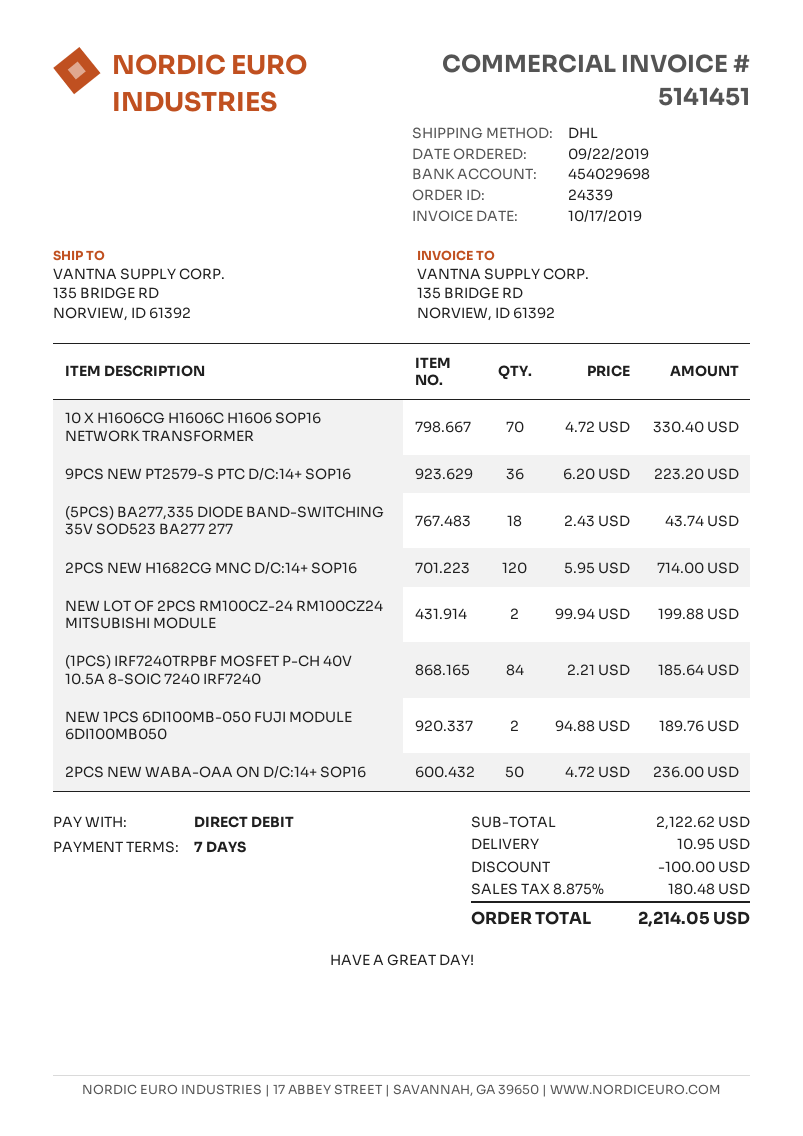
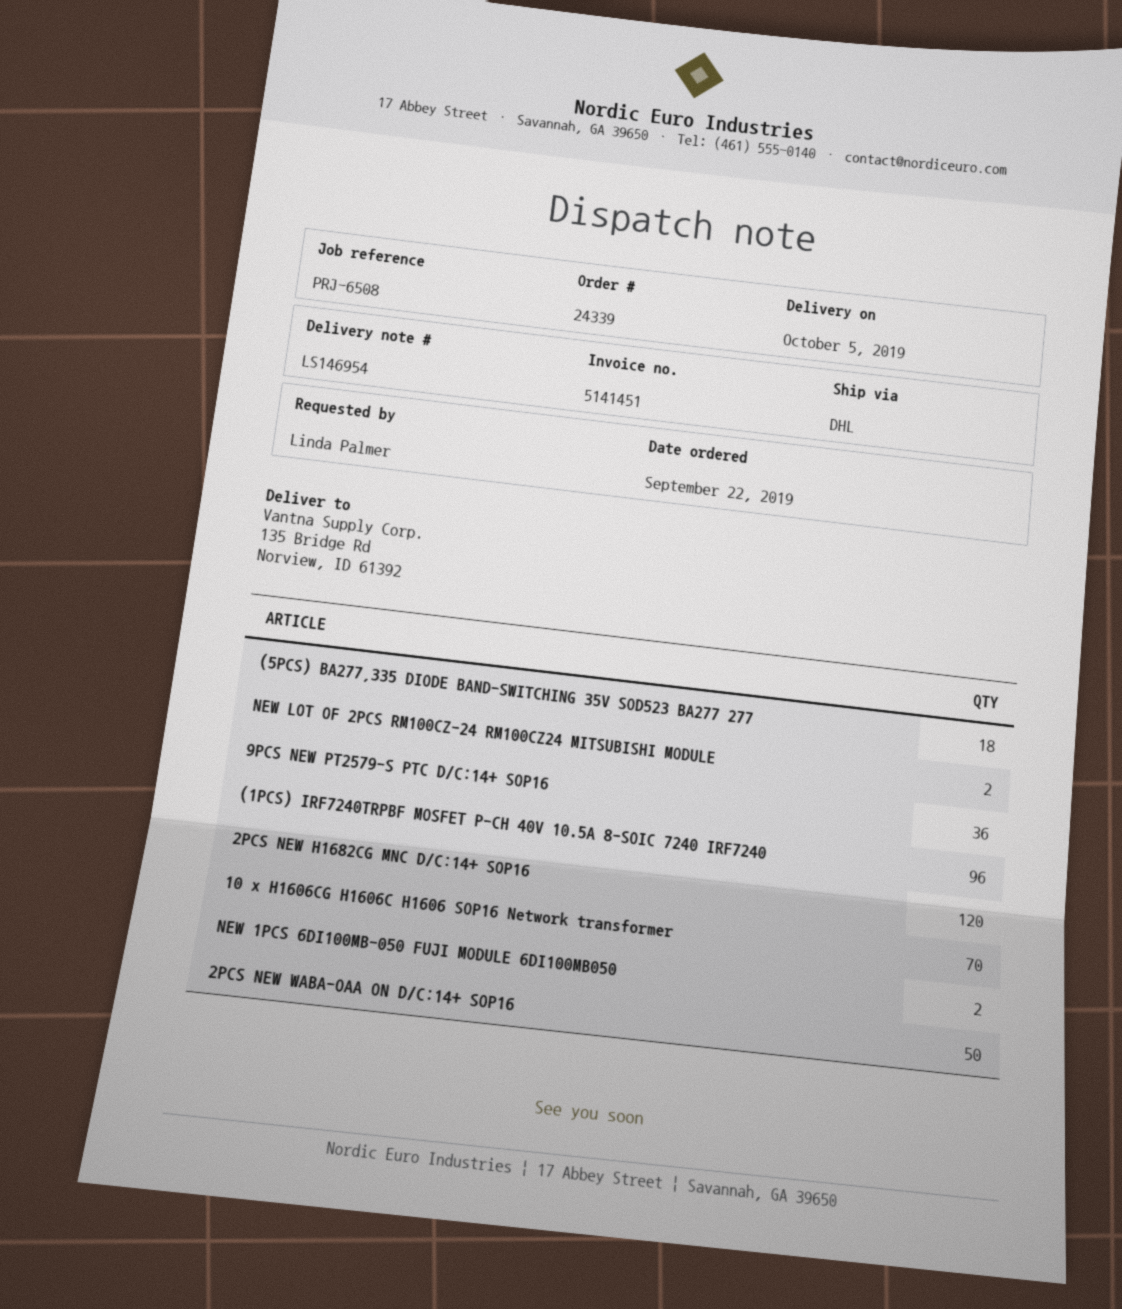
(1PCS) IRF7240TRPBF MOSFET P-CH 40V 10.5A 8-SOIC 7240 IRF7240: 84 -> 96

